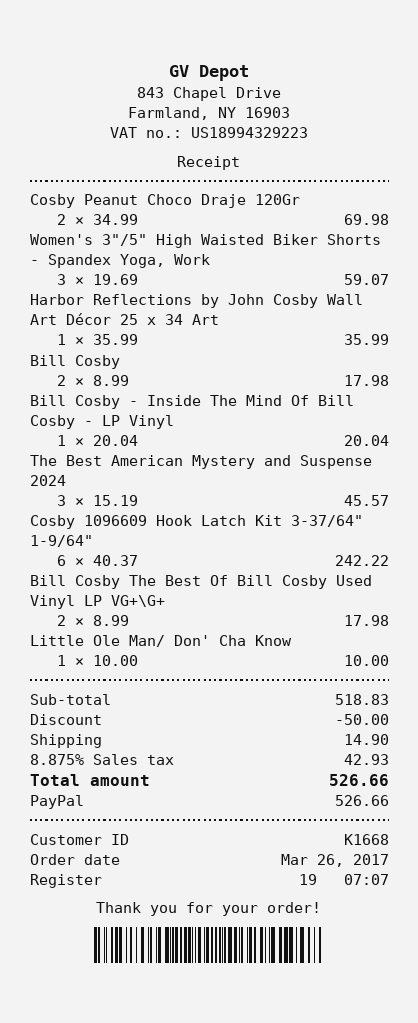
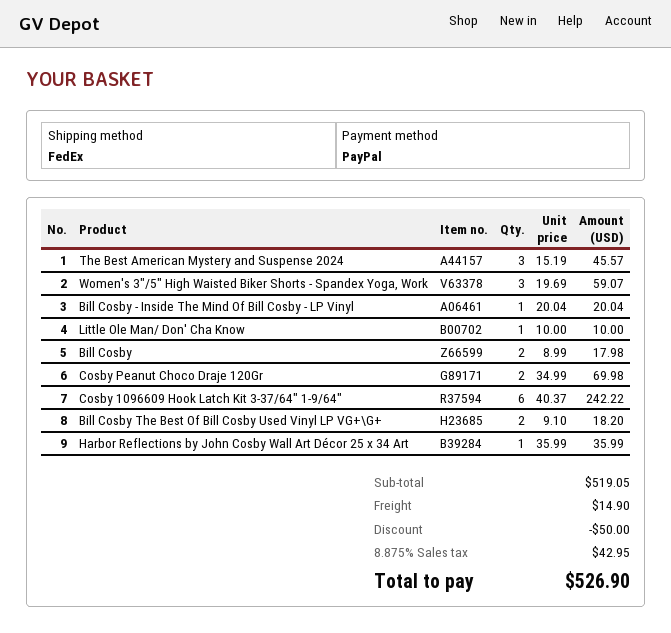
Bill Cosby The Best Of Bill Cosby Used Vinyl LP VG+\G+: 2 x 8.99 = 17.98 -> 2 x 9.10 = 18.20
subtotal: 518.83 -> 519.05
tax: 8.875% = 42.93 -> 8.875% = 42.95
total: 526.66 -> 526.90

